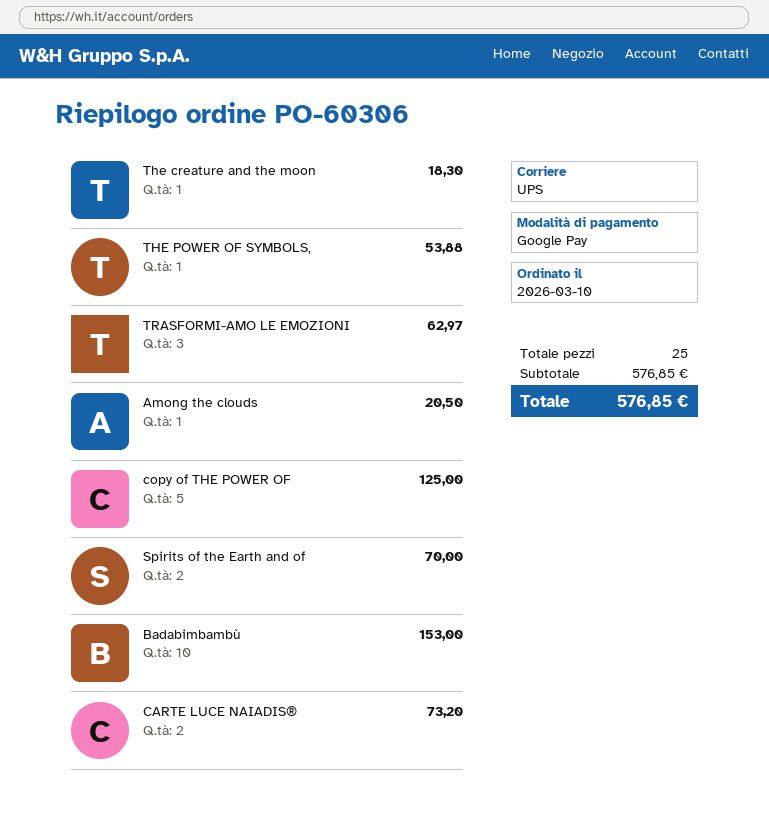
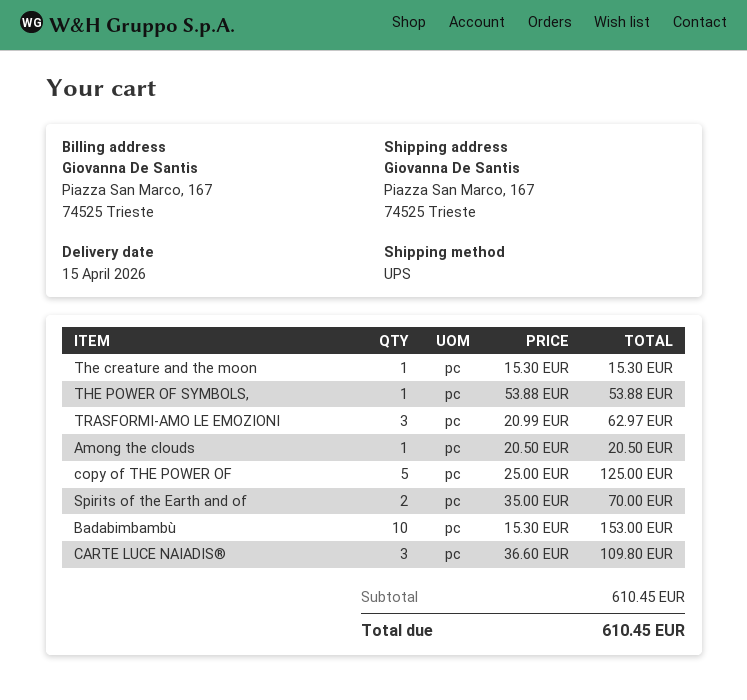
The creature and the moon: 1 for 18.30 -> 1 for 15.30
CARTE LUCE NAIADIS®: 2 for 73.20 -> 3 for 109.80
subtotal: 576.85 -> 610.45
total: 576.85 -> 610.45

